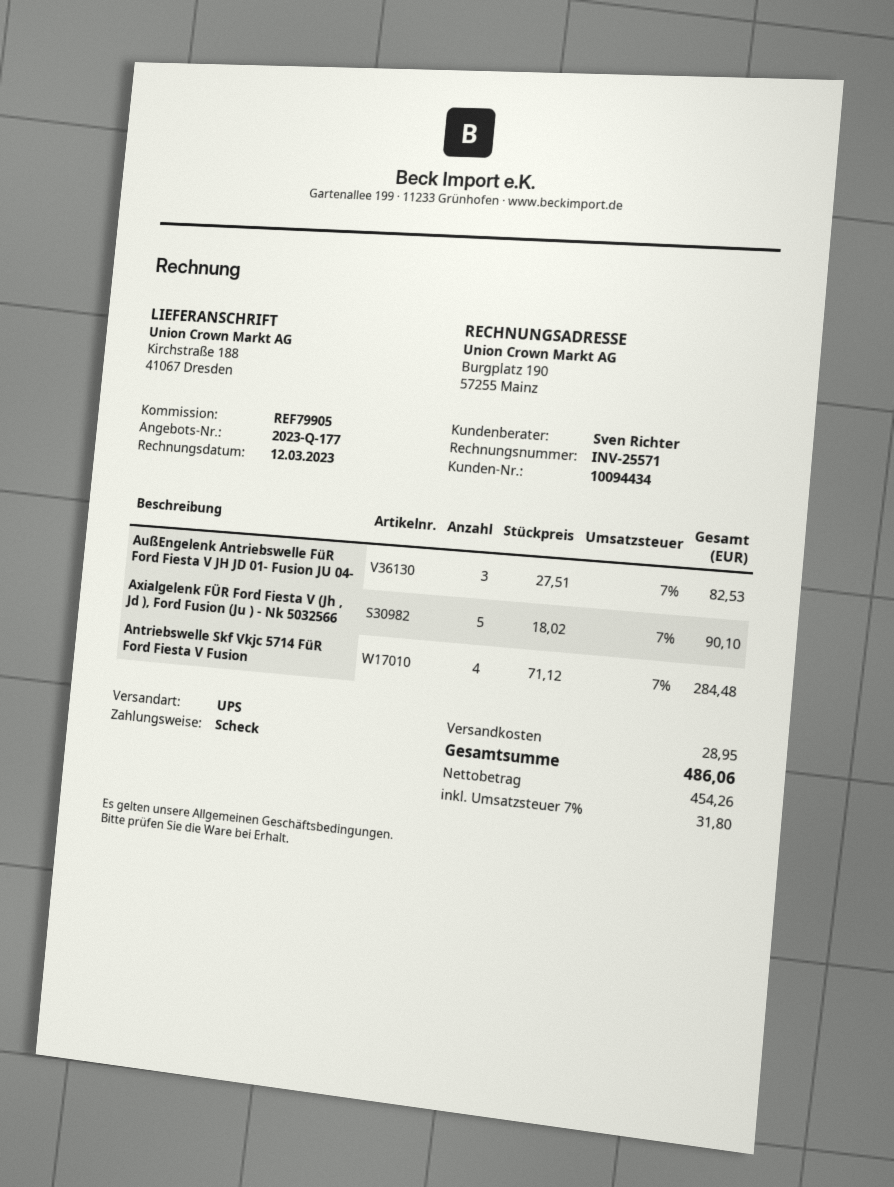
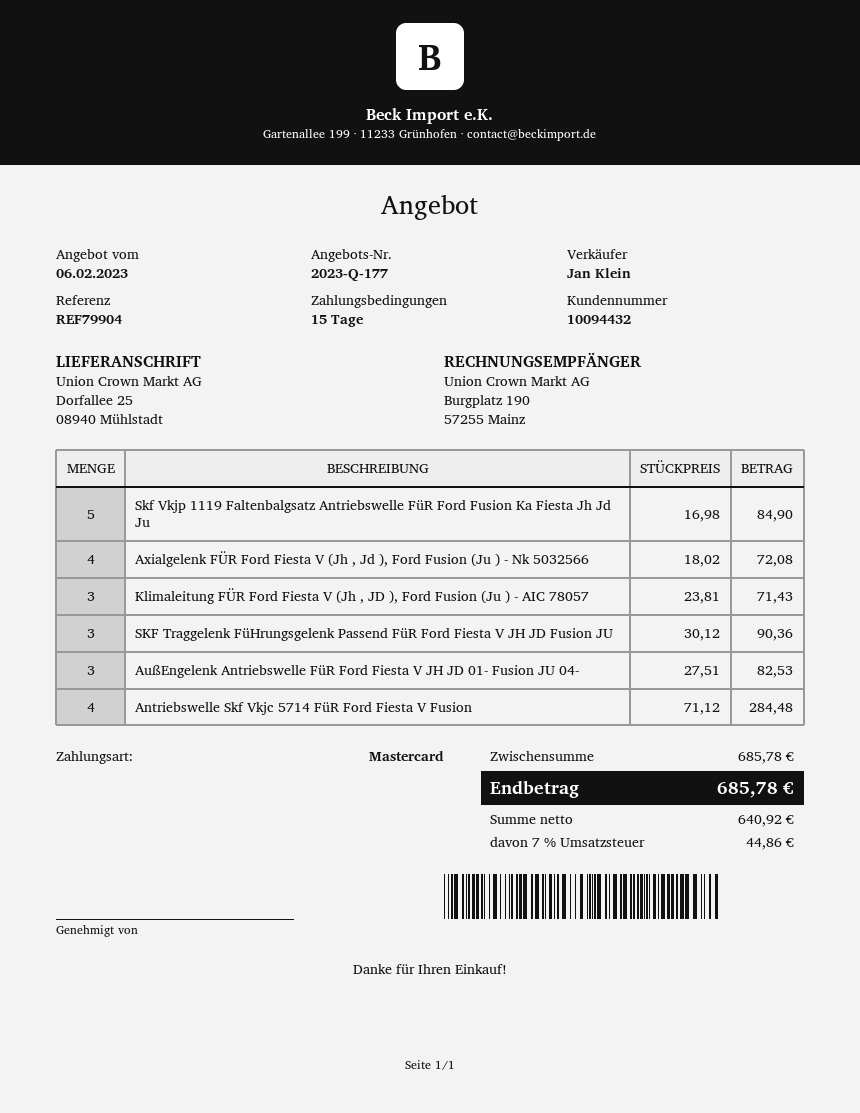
customer number: 10094434 -> 10094432
reference: REF79905 -> REF79904
sales rep: Sven Richter -> Jan Klein
payment method: cheque -> Mastercard
ship to: Kirchstraße 188, 41067 Dresden -> Dorfallee 25, 08940 Mühlstadt
Axialgelenk FÜR Ford Fiesta V (Jh , Jd ), Ford Fusion (Ju ) - Nk 5032566: 5 x 18.02 = 90.10 -> 4 x 18.02 = 72.08
Skf Vkjp 1119 Faltenbalgsatz Antriebswelle FüR Ford Fusion Ka Fiesta Jh Jd Ju: none -> 5 x 16.98 = 84.90
Klimaleitung FÜR Ford Fiesta V (Jh , JD ), Ford Fusion (Ju ) - AIC 78057: none -> 3 x 23.81 = 71.43
SKF Traggelenk FüHrungsgelenk Passend FüR Ford Fiesta V JH JD Fusion JU: none -> 3 x 30.12 = 90.36
shipping: 28.95 -> none
net: 454.26 -> 640.92
tax: 7% = 31.80 -> 7% = 44.86
total: 486.06 -> 685.78

